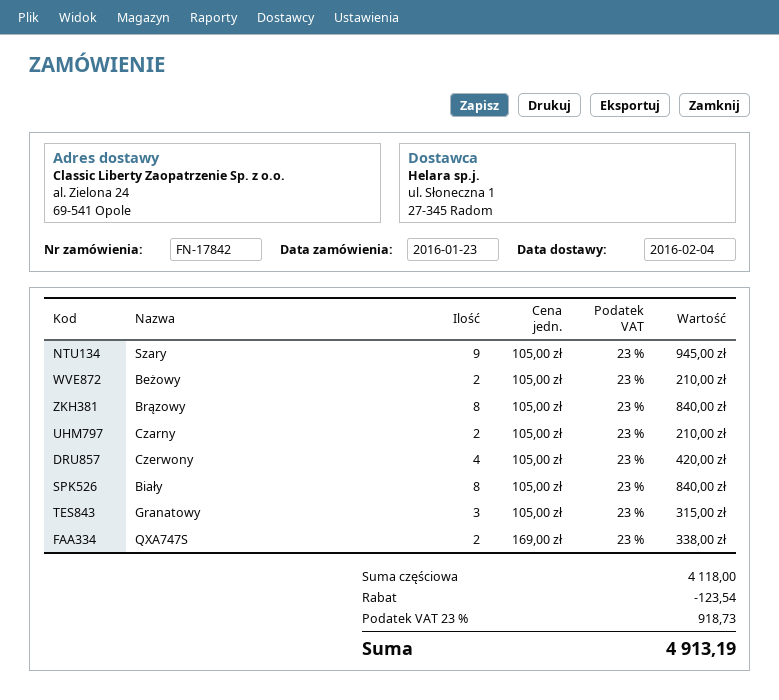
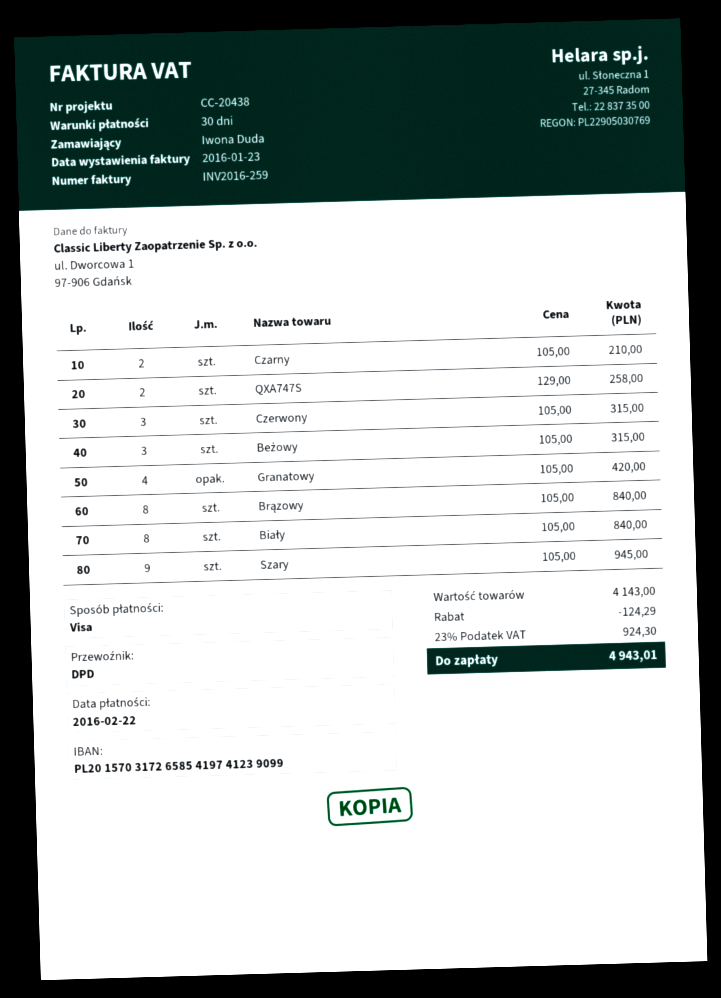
Beżowy: 2 x 105.00 = 210.00 -> 3 x 105.00 = 315.00
Czerwony: 4 x 105.00 = 420.00 -> 3 x 105.00 = 315.00
Granatowy: 3 x 105.00 = 315.00 -> 4 x 105.00 = 420.00
QXA747S: 2 x 169.00 = 338.00 -> 2 x 129.00 = 258.00
subtotal: 4118.00 -> 4143.00
discount: 123.54 -> 124.29
tax: 23% = 918.73 -> 23% = 924.30
total: 4913.19 -> 4943.01

